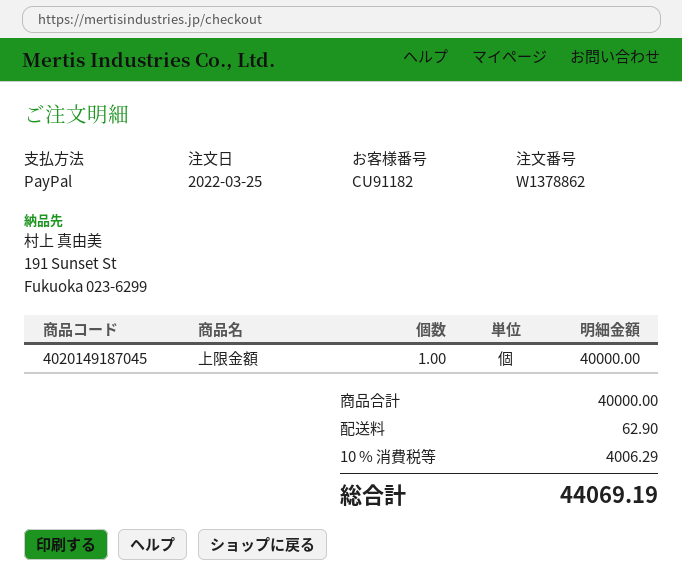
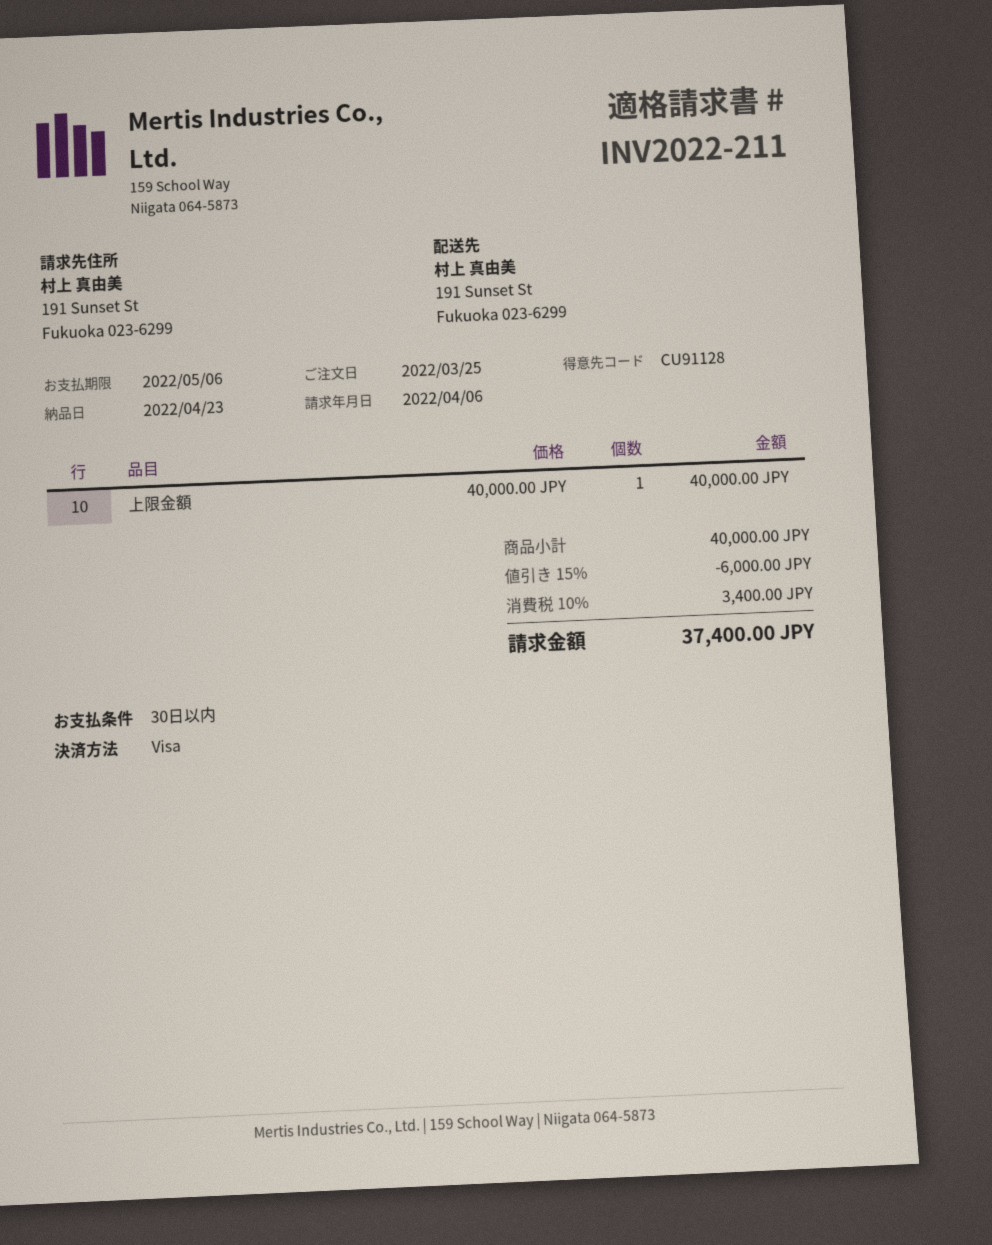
customer number: CU91182 -> CU91128
payment method: PayPal -> Visa
discount: none -> 15% = 6000.00
shipping: 62.90 -> none
tax: 10% = 4006.29 -> 10% = 3400.00
total: 44069.19 -> 37400.00

